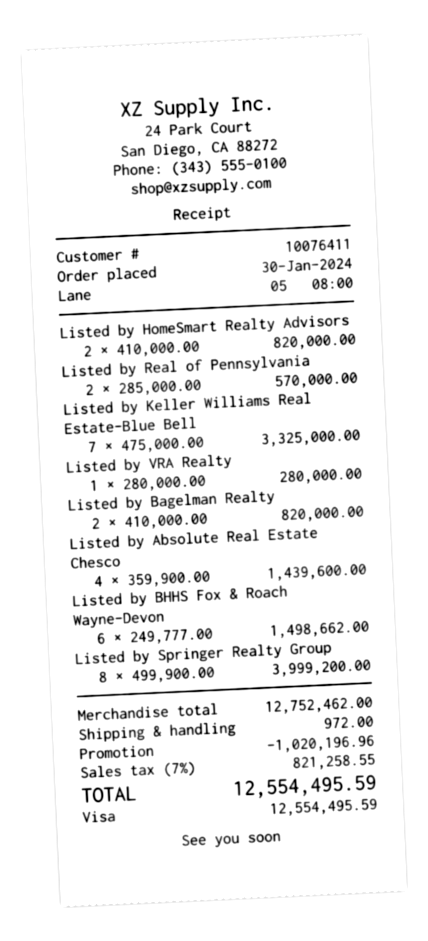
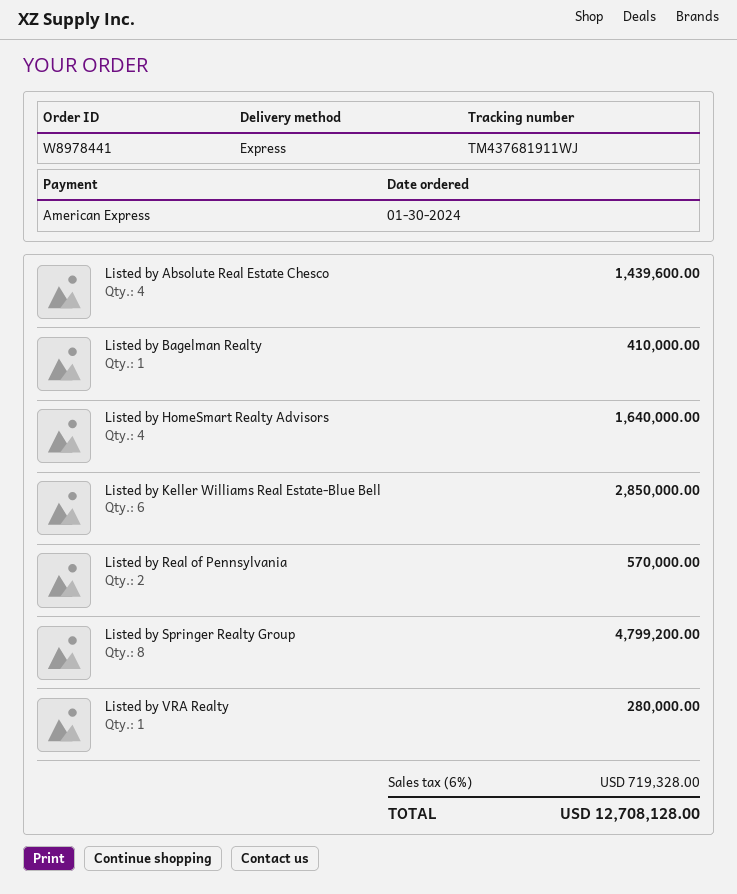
payment method: Visa -> American Express
Listed by HomeSmart Realty Advisors: 2 for 820000.00 -> 4 for 1640000.00
Listed by Keller Williams Real Estate-Blue Bell: 7 for 3325000.00 -> 6 for 2850000.00
Listed by Bagelman Realty: 2 for 820000.00 -> 1 for 410000.00
Listed by BHHS Fox & Roach Wayne-Devon: 6 for 1498662.00 -> none
Listed by Springer Realty Group: 8 for 3999200.00 -> 8 for 4799200.00
discount: 1020196.96 -> none
shipping: 972.00 -> none
tax: 7% = 821258.55 -> 6% = 719328.00
total: 12554495.59 -> 12708128.00

